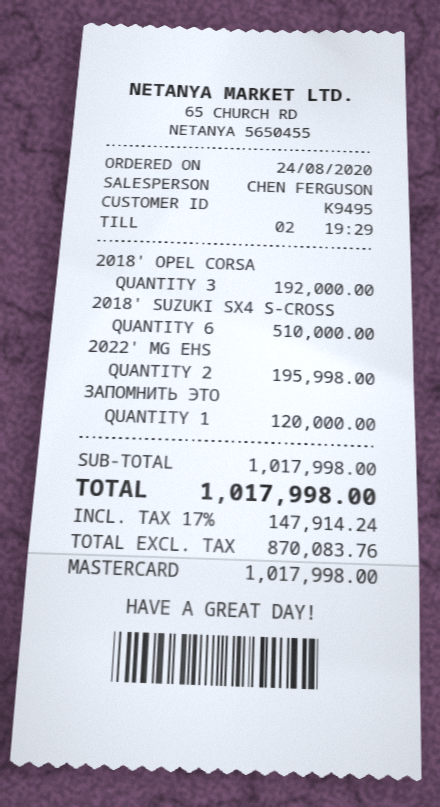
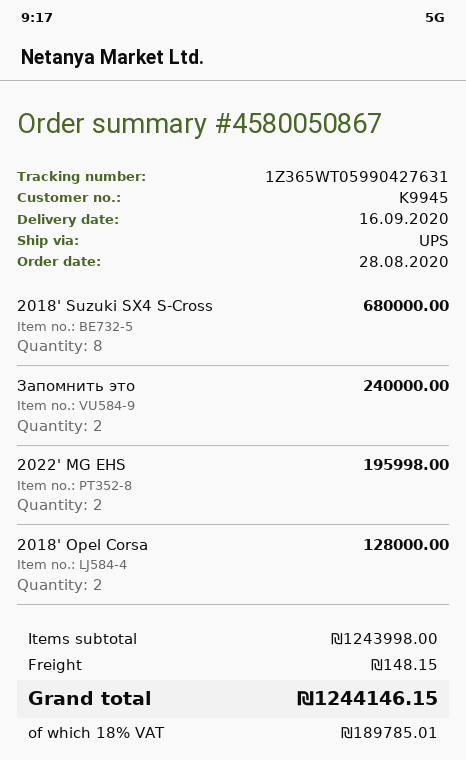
order date: 2020-08-24 -> 2020-08-28
customer number: K9495 -> K9945
2018' OPEL CORSA: 3 for 192000.00 -> 2 for 128000.00
2018' SUZUKI SX4 S-CROSS: 6 for 510000.00 -> 8 for 680000.00
ЗАПОМНИТЬ ЭТО: 1 for 120000.00 -> 2 for 240000.00
subtotal: 1017998.00 -> 1243998.00
shipping: none -> 148.15
tax: 17% = 147914.24 -> 18% = 189785.01
total: 1017998.00 -> 1244146.15

